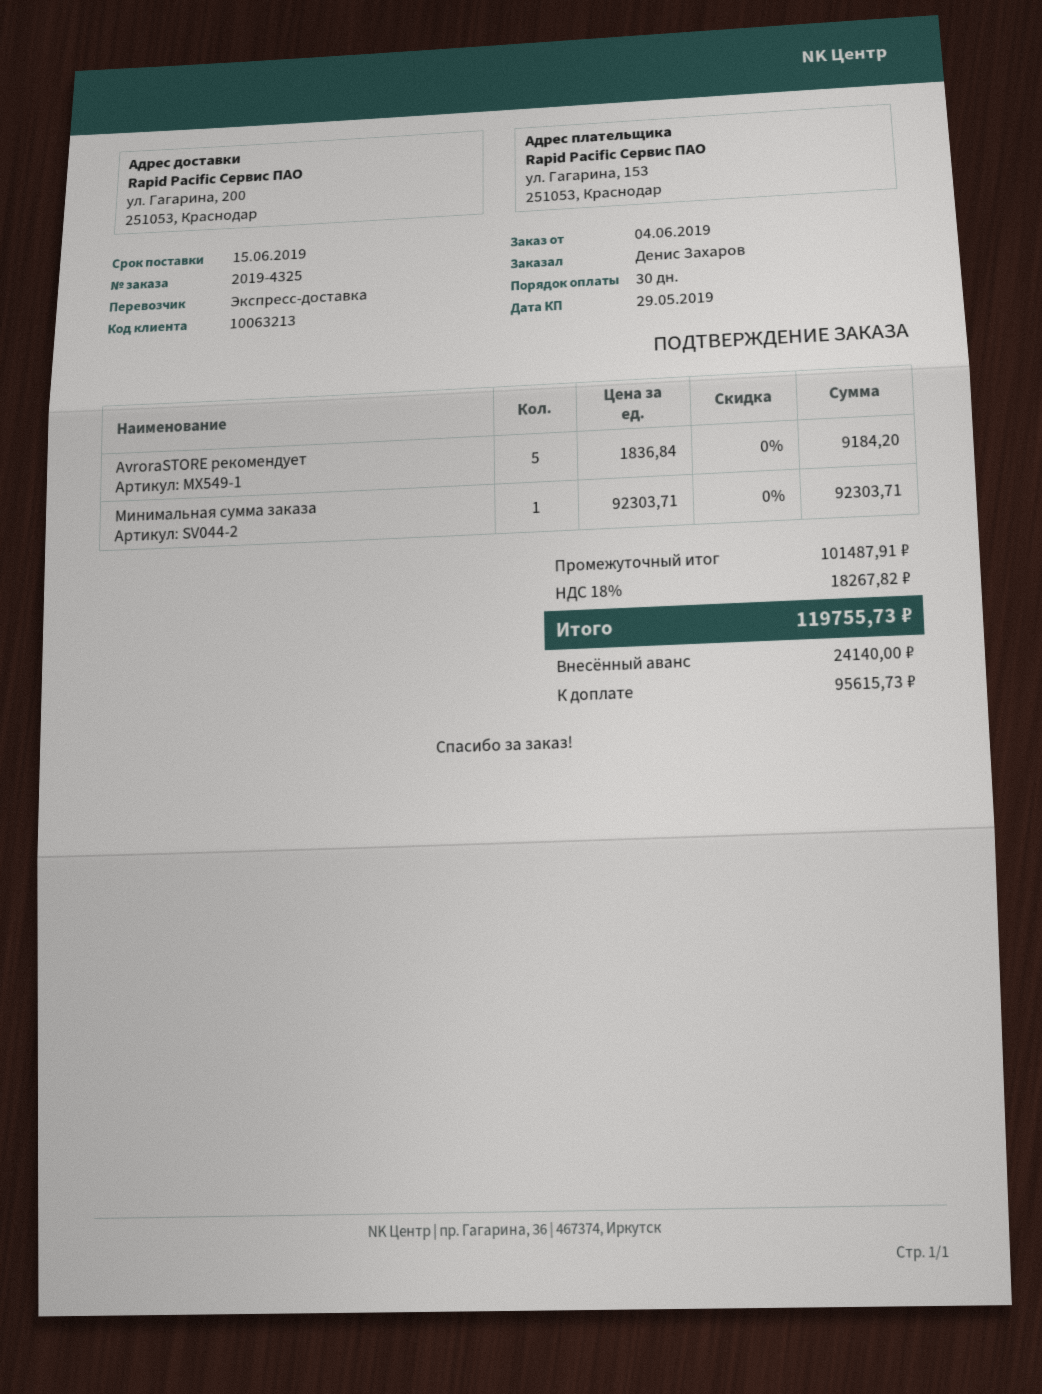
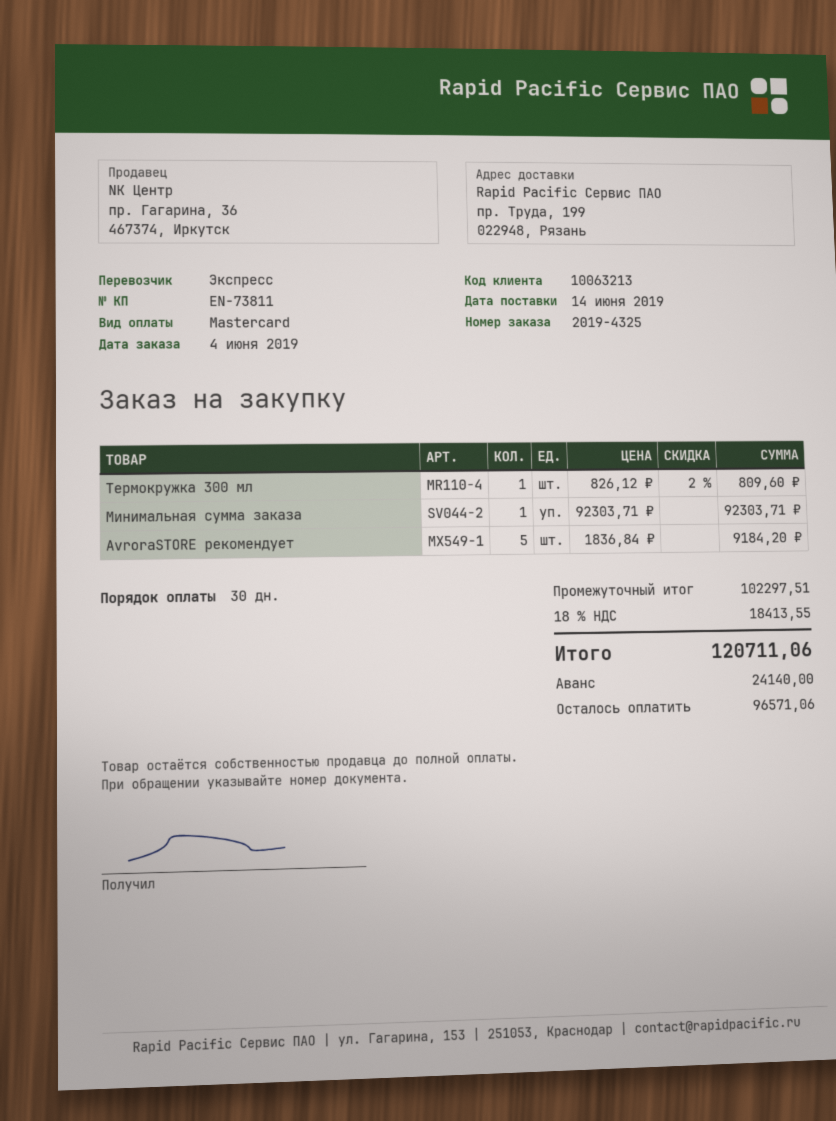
delivery date: 2019-06-15 -> 2019-06-14
ship to: ул. Гагарина, 200, 251053, Краснодар -> пр. Труда, 199, 022948, Рязань
Термокружка 300 мл: none -> 1 x 826.12 - 2% = 809.60
subtotal: 101487.91 -> 102297.51
tax: 18% = 18267.82 -> 18% = 18413.55
total: 119755.73 -> 120711.06
balance: 95615.73 -> 96571.06

